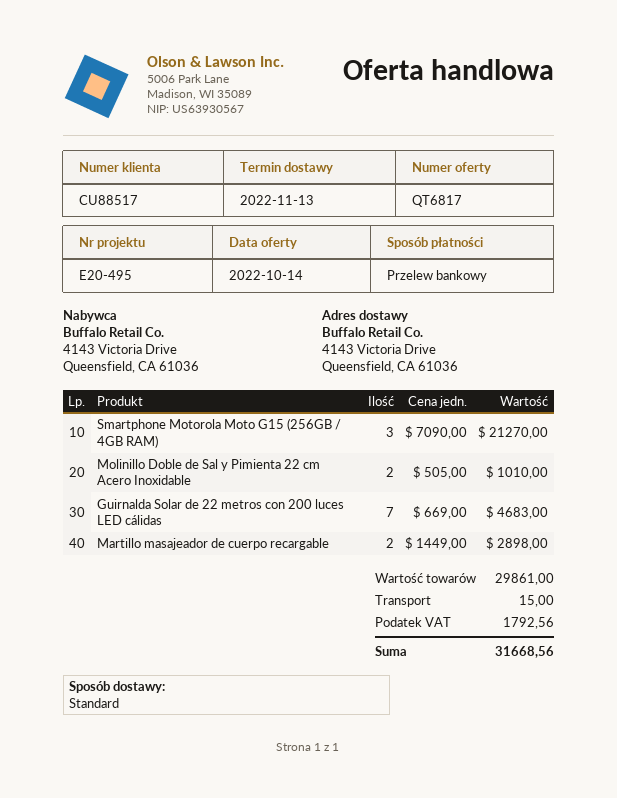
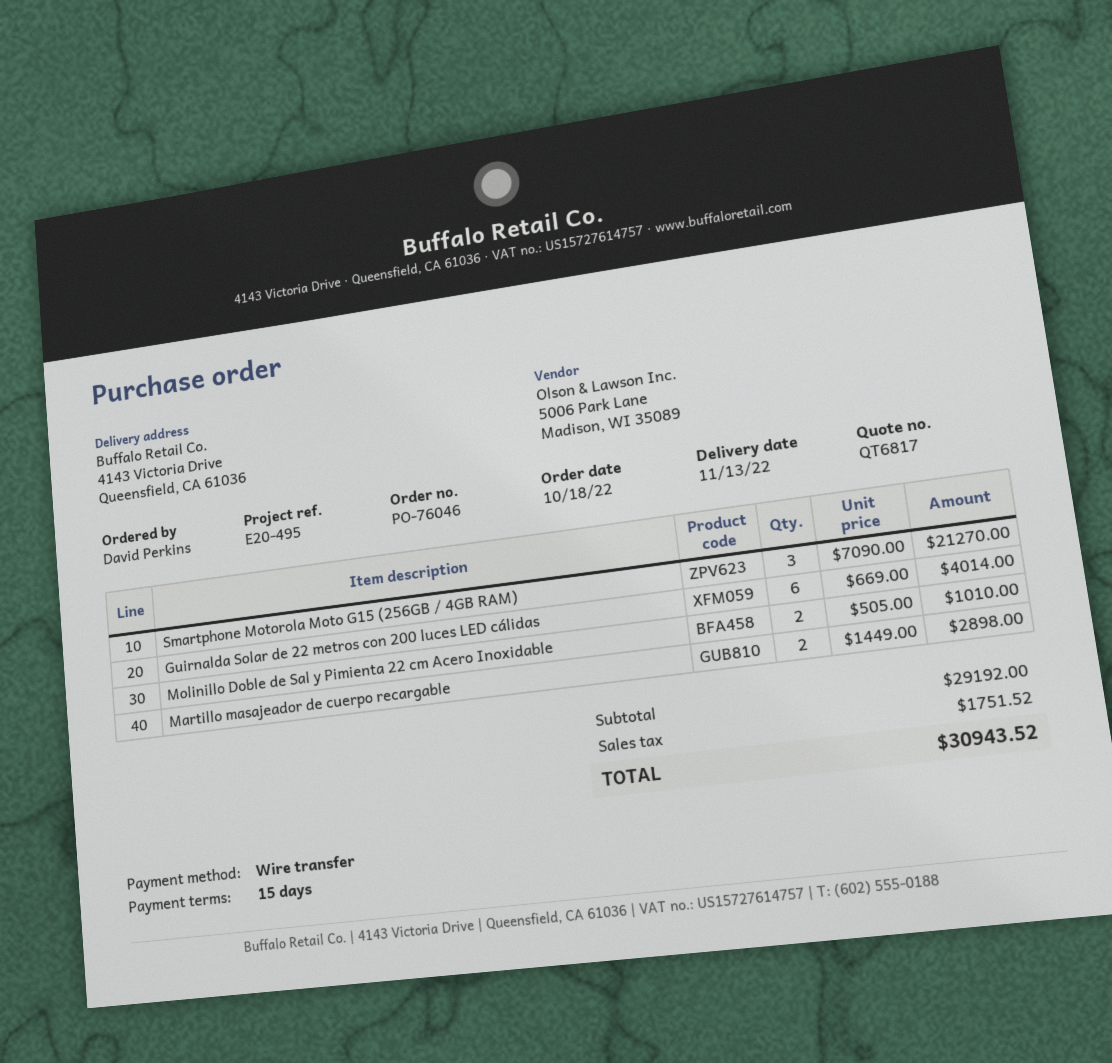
Guirnalda Solar de 22 metros con 200 luces LED cálidas: 7 x 669.00 = 4683.00 -> 6 x 669.00 = 4014.00
subtotal: 29861.00 -> 29192.00
shipping: 15.00 -> none
tax: 1792.56 -> 1751.52
total: 31668.56 -> 30943.52

